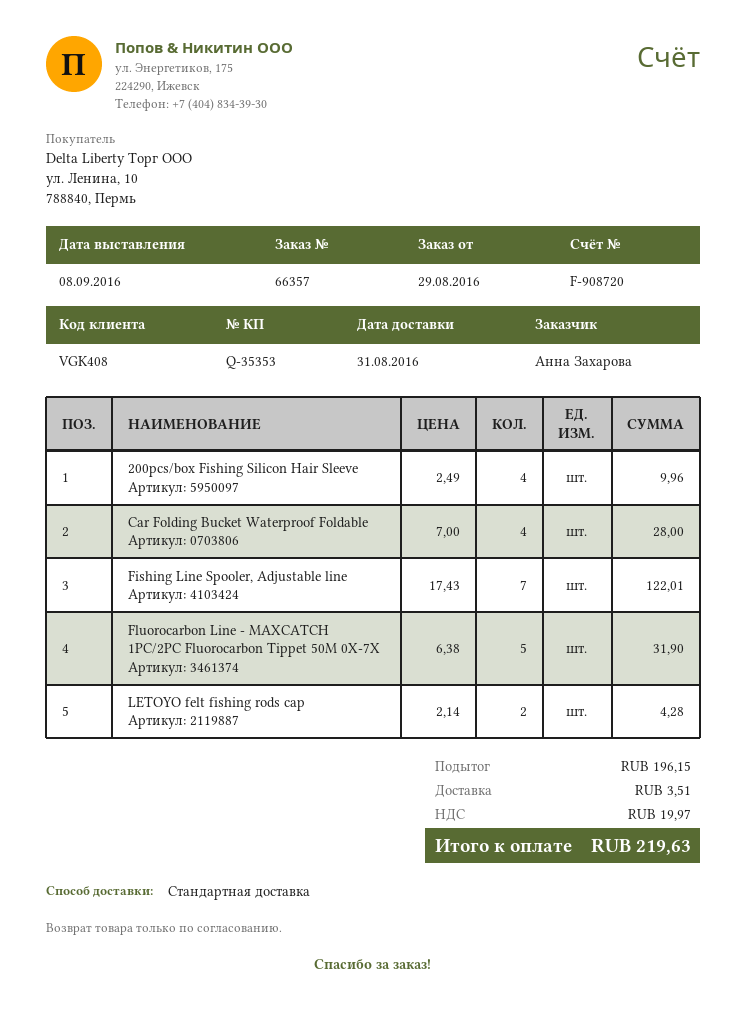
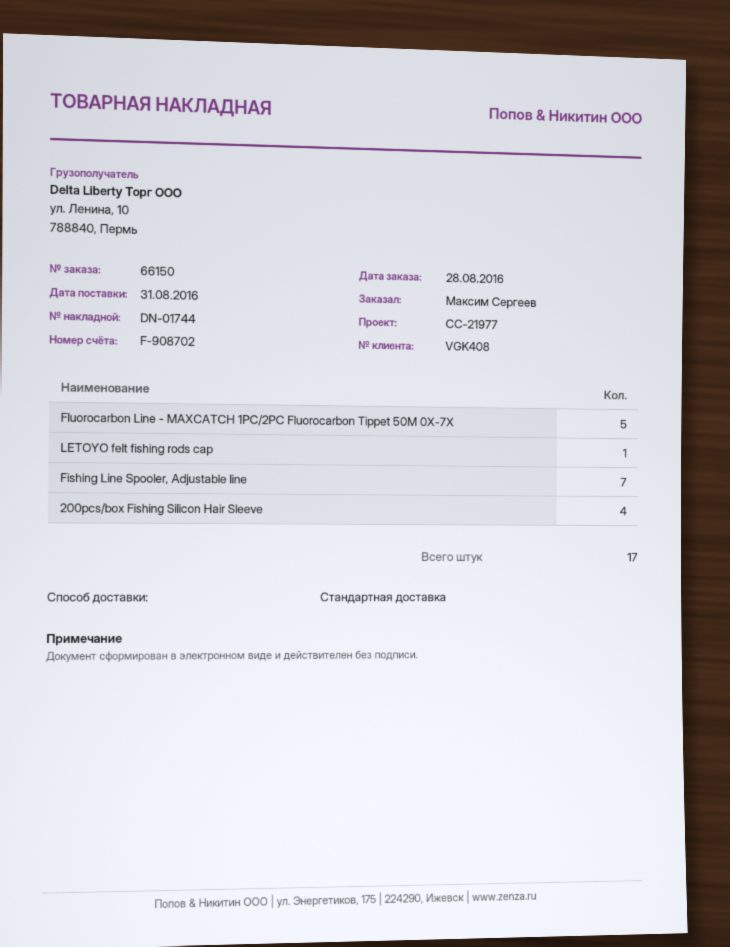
order number: 66357 -> 66150
order date: 2016-08-29 -> 2016-08-28
invoice number: F-908720 -> F-908702
ordered by: Анна Захарова -> Максим Сергеев
Car Folding Bucket Waterproof Foldable: 4 -> none
LETOYO felt fishing rods cap: 2 -> 1

